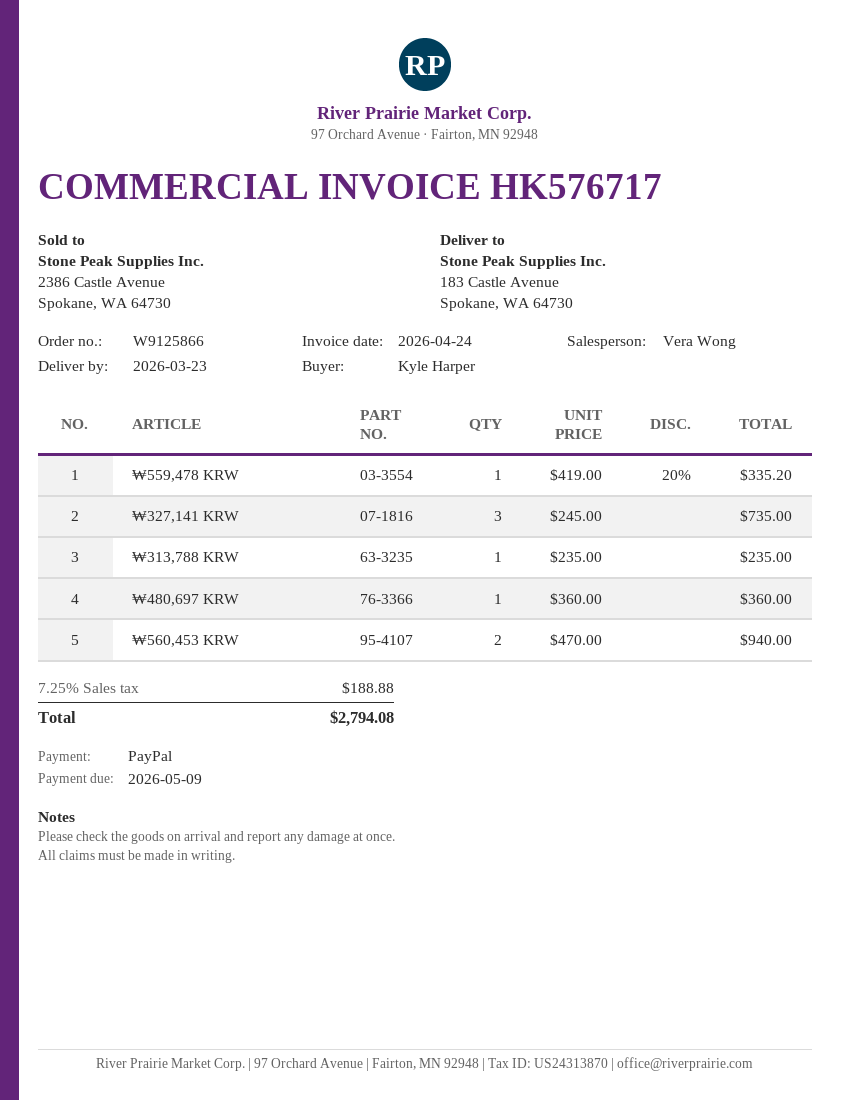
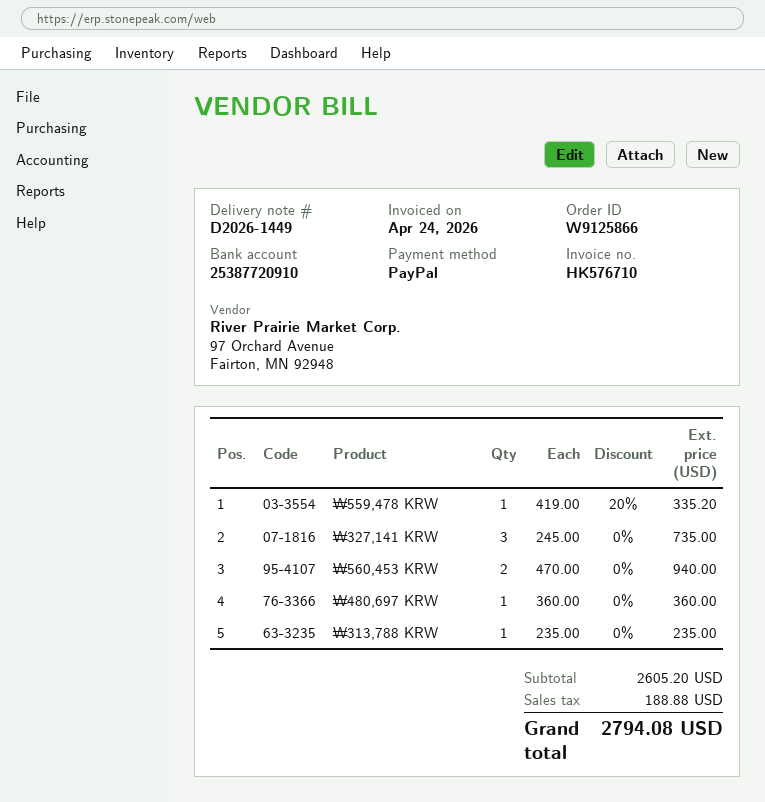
invoice number: HK576717 -> HK576710

